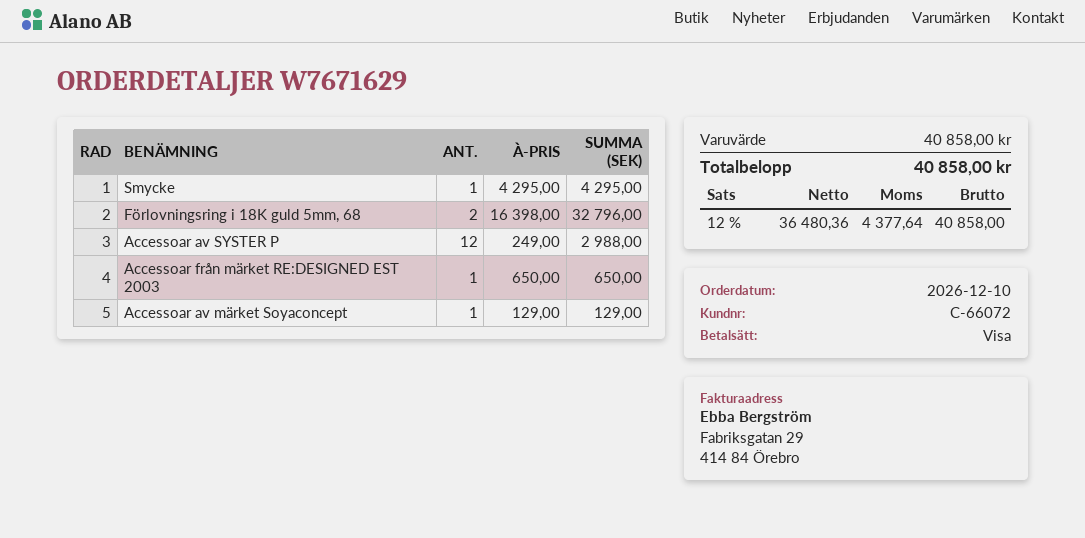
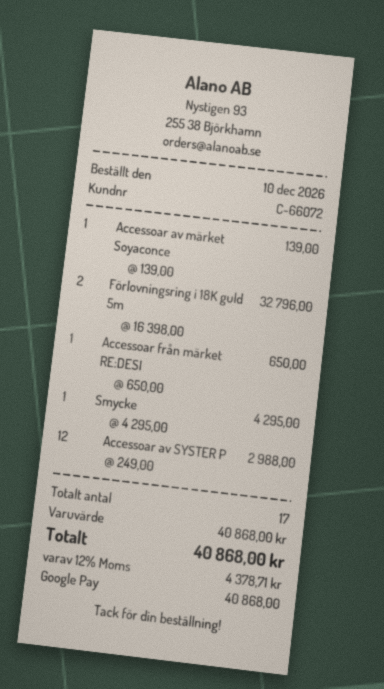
payment method: Visa -> Google Pay
Accessoar av märket Soyaconcept: 1 x 129.00 = 129.00 -> 1 x 139.00 = 139.00
subtotal: 40858.00 -> 40868.00
tax: 12% = 4377.64 -> 12% = 4378.71
total: 40858.00 -> 40868.00

